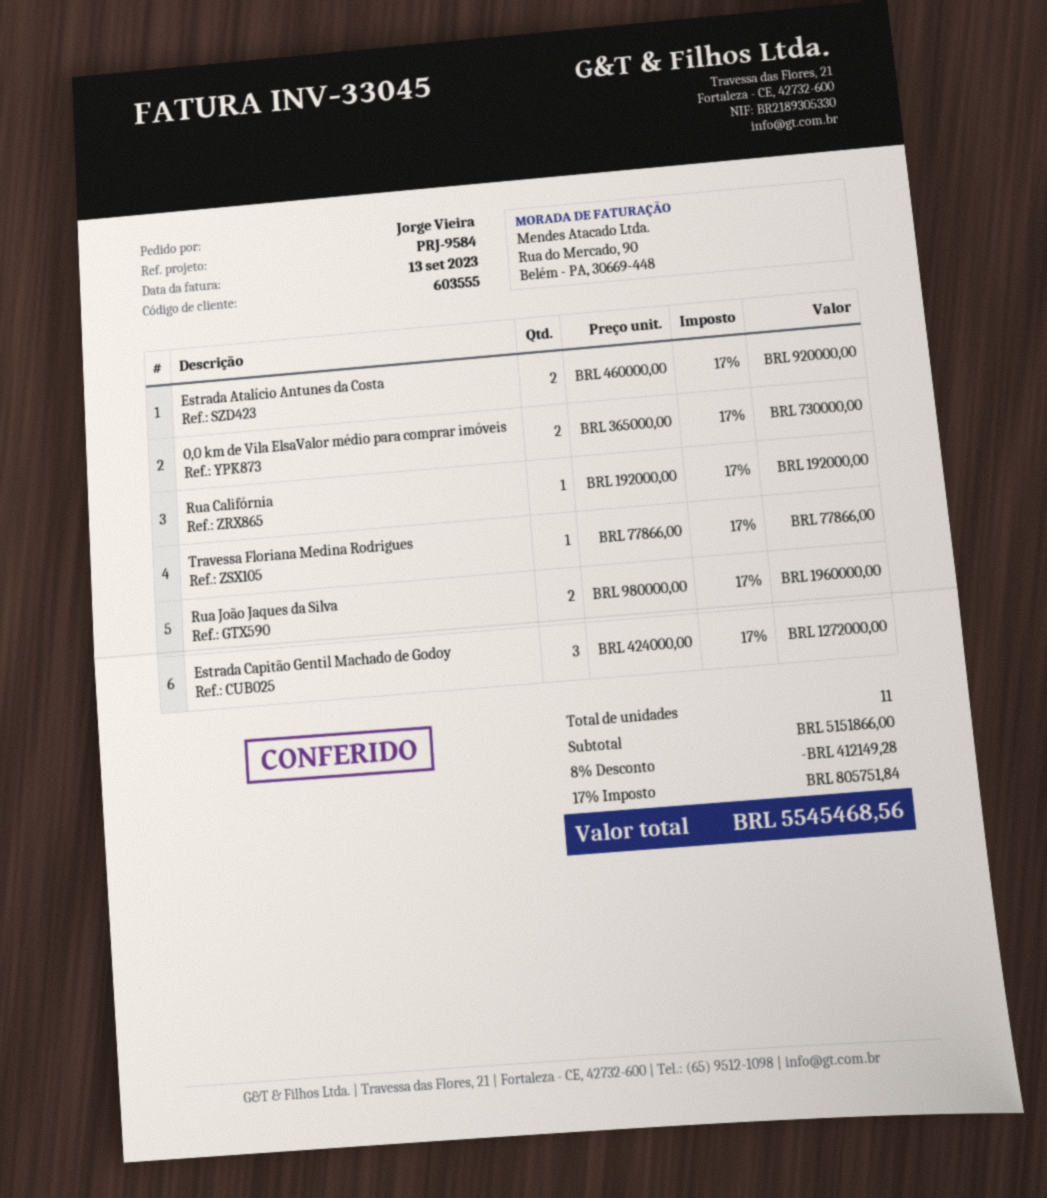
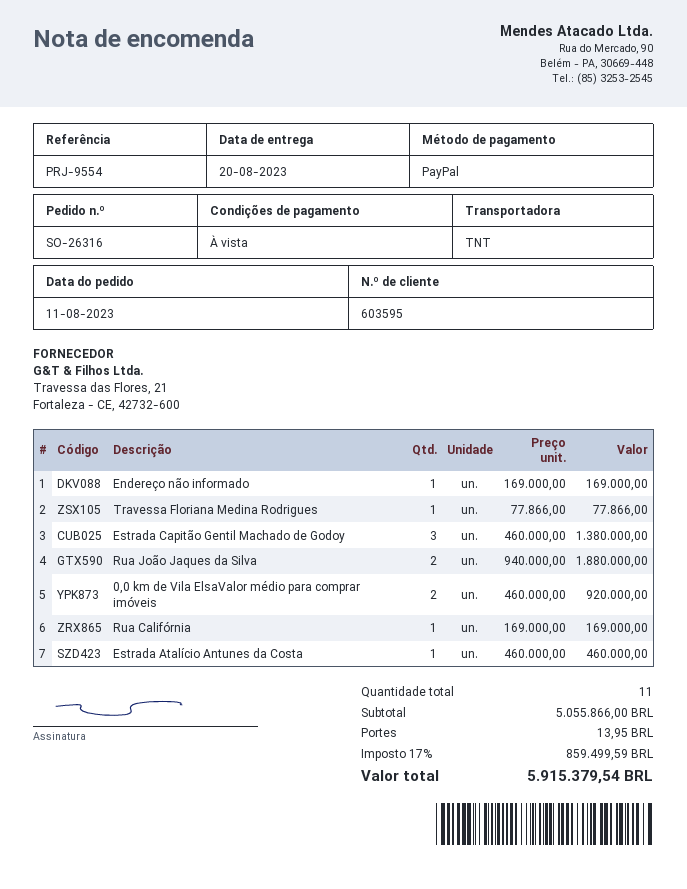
customer number: 603555 -> 603595
reference: PRJ-9584 -> PRJ-9554
Estrada Atalício Antunes da Costa: 2 x 460000.00 = 920000.00 -> 1 x 460000.00 = 460000.00
0,0 km de Vila ElsaValor médio para comprar imóveis: 2 x 365000.00 = 730000.00 -> 2 x 460000.00 = 920000.00
Rua Califórnia: 1 x 192000.00 = 192000.00 -> 1 x 169000.00 = 169000.00
Rua João Jaques da Silva: 2 x 980000.00 = 1960000.00 -> 2 x 940000.00 = 1880000.00
Estrada Capitão Gentil Machado de Godoy: 3 x 424000.00 = 1272000.00 -> 3 x 460000.00 = 1380000.00
Endereço não informado: none -> 1 x 169000.00 = 169000.00
subtotal: 5151866.00 -> 5055866.00
discount: 8% = 412149.28 -> none
shipping: none -> 13.95
tax: 17% = 805751.84 -> 17% = 859499.59
total: 5545468.56 -> 5915379.54

